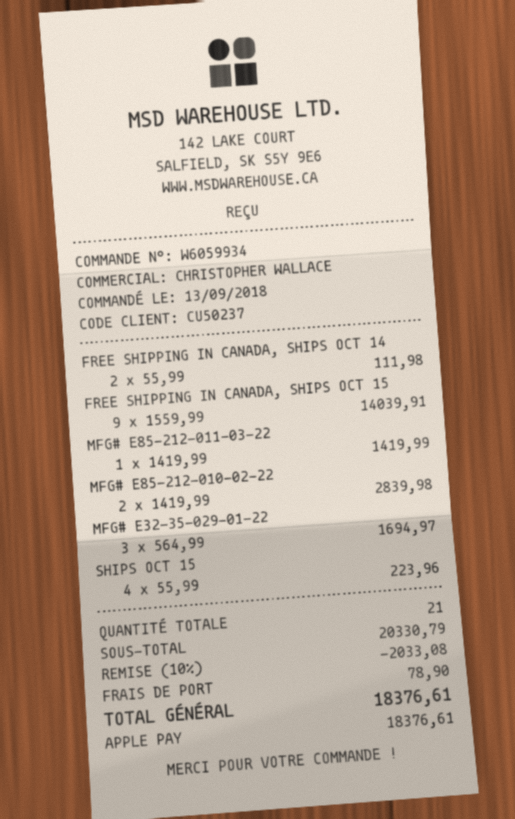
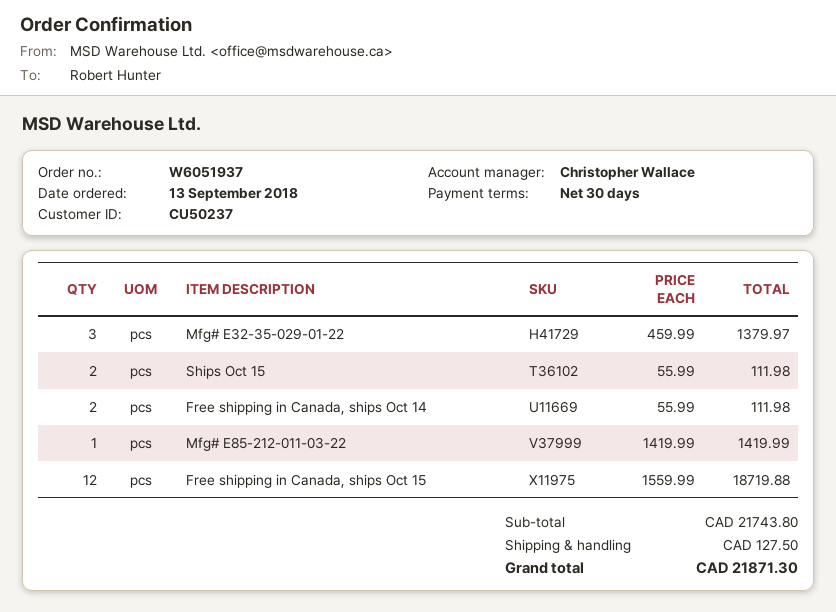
order number: W6059934 -> W6051937
FREE SHIPPING IN CANADA, SHIPS OCT 15: 9 x 1559.99 = 14039.91 -> 12 x 1559.99 = 18719.88
MFG# E85-212-010-02-22: 2 x 1419.99 = 2839.98 -> none
MFG# E32-35-029-01-22: 3 x 564.99 = 1694.97 -> 3 x 459.99 = 1379.97
SHIPS OCT 15: 4 x 55.99 = 223.96 -> 2 x 55.99 = 111.98
subtotal: 20330.79 -> 21743.80
discount: 10% = 2033.08 -> none
shipping: 78.90 -> 127.50
total: 18376.61 -> 21871.30

